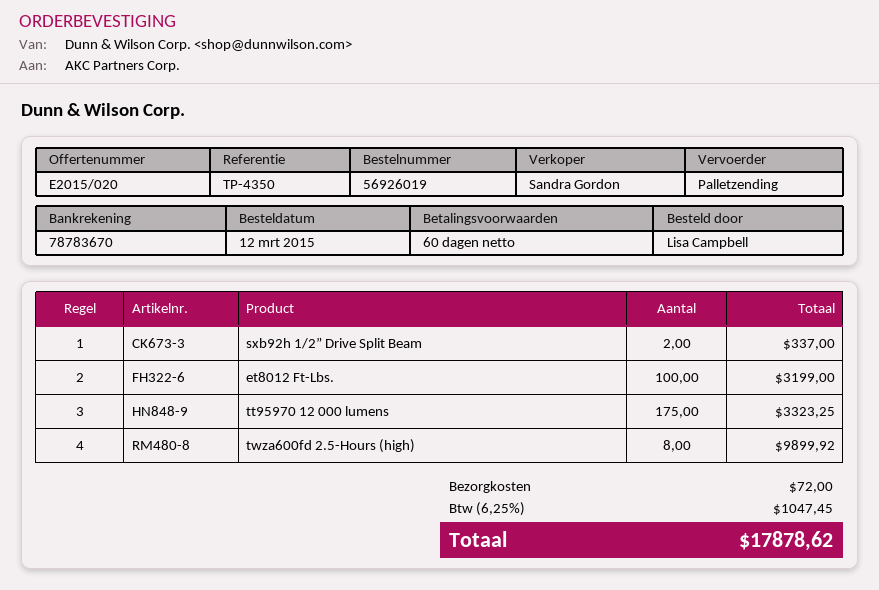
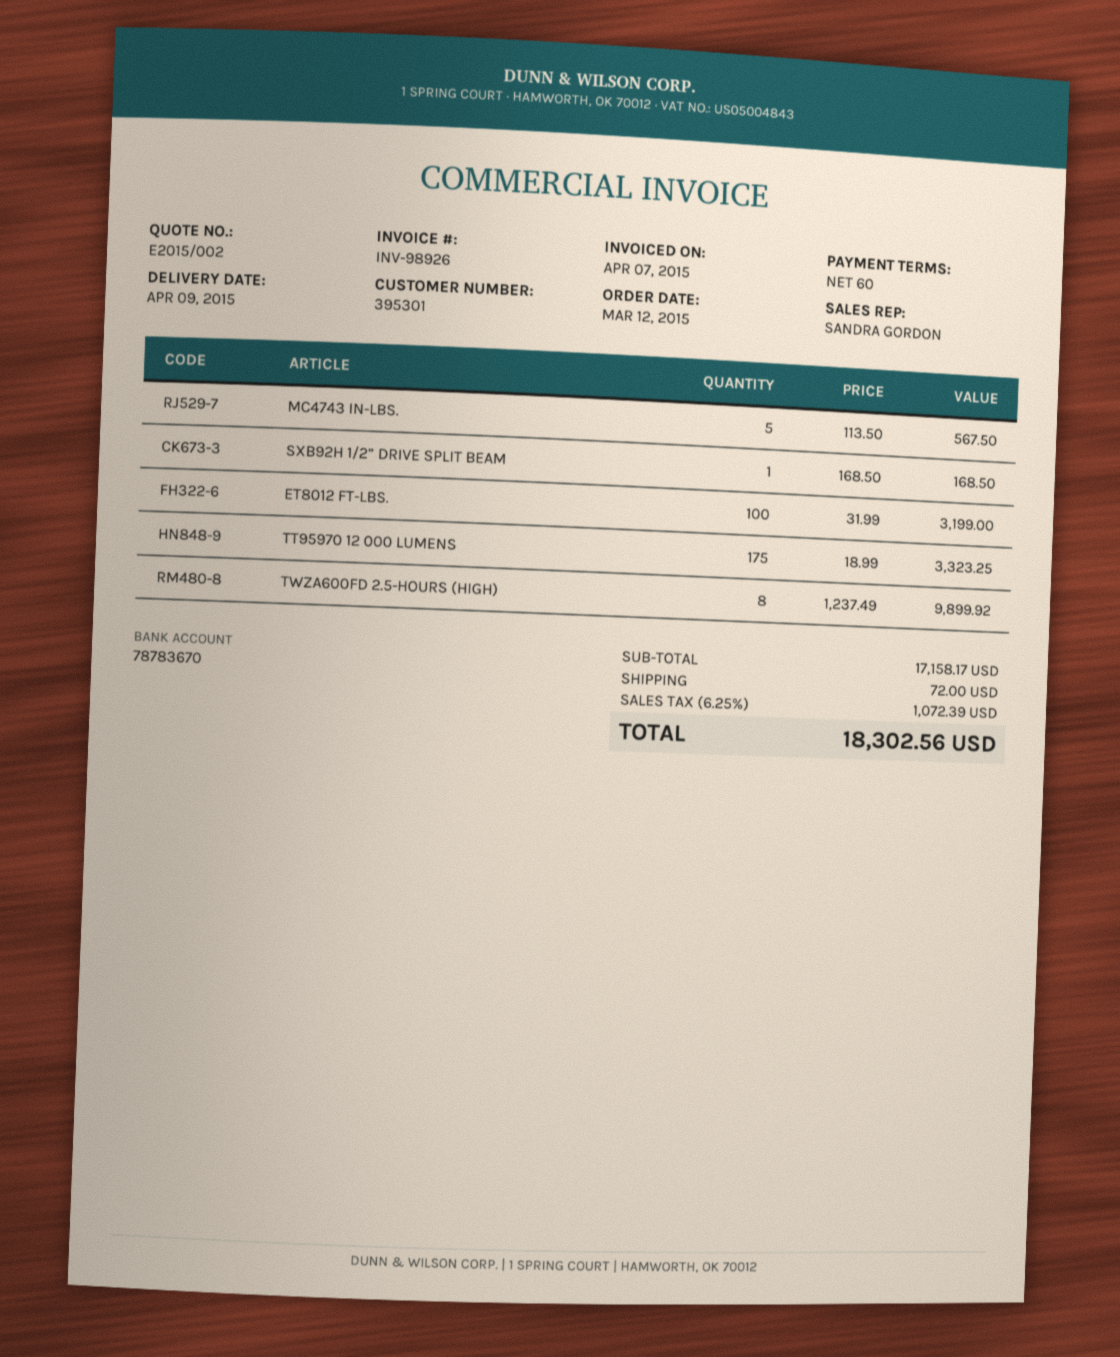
quote number: E2015/020 -> E2015/002
sxb92h 1/2” Drive Split Beam: 2 for 337.00 -> 1 for 168.50
MC4743 IN-LBS.: none -> 5 for 567.50
tax: 6.25% = 1047.45 -> 6.25% = 1072.39
total: 17878.62 -> 18302.56

